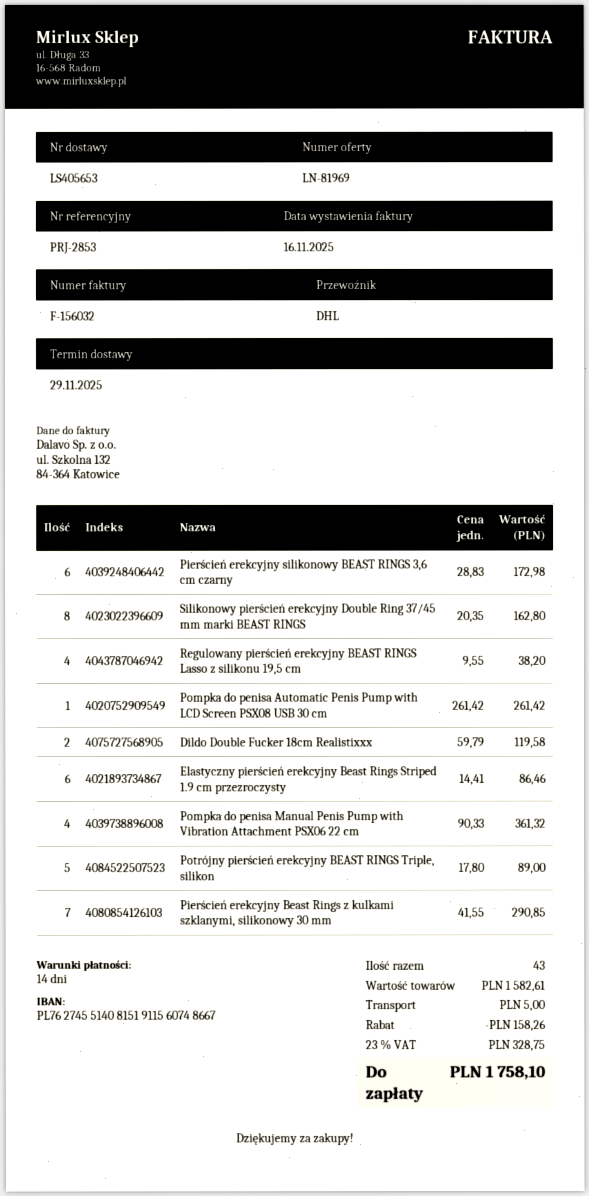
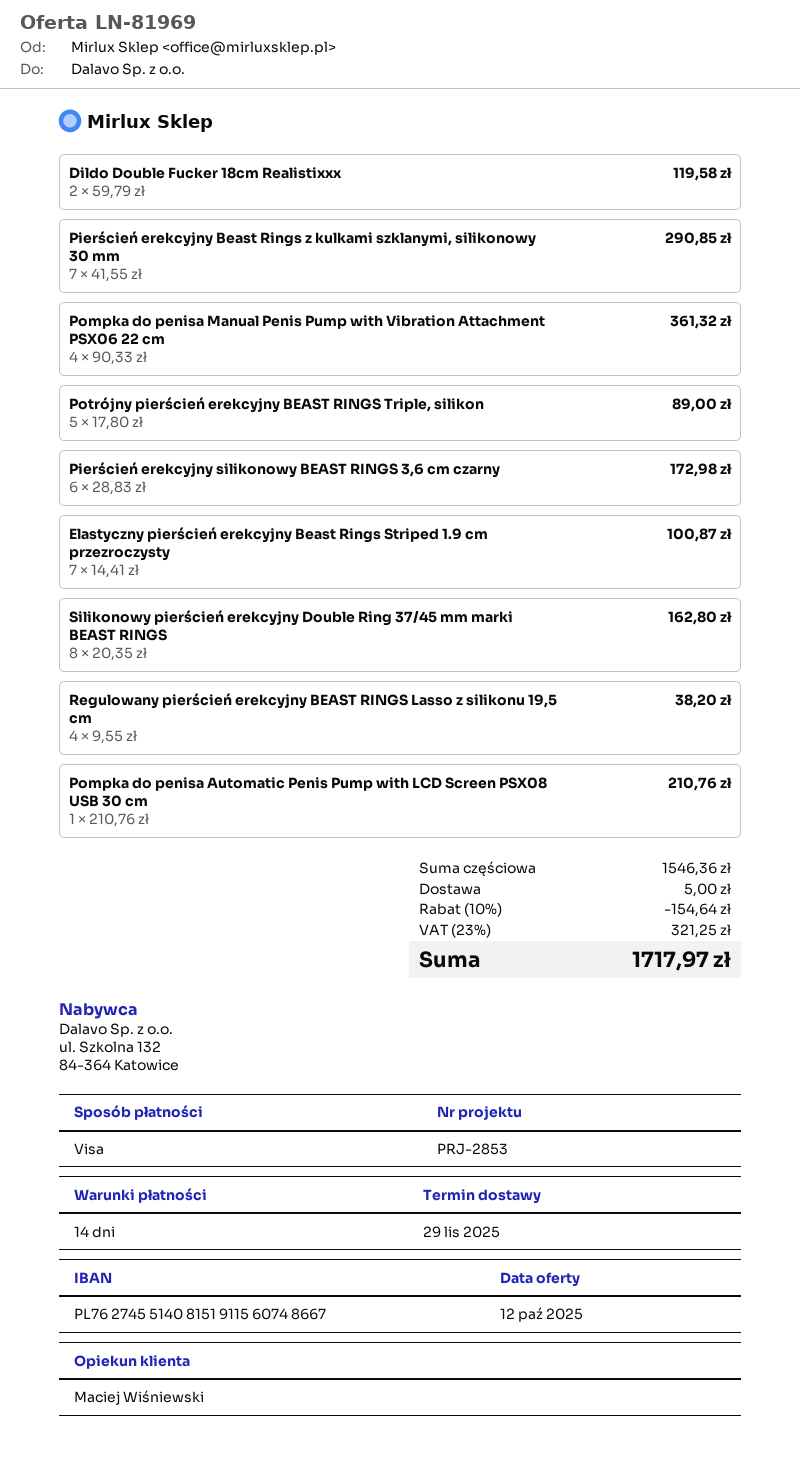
Pompka do penisa Automatic Penis Pump with LCD Screen PSX08 USB 30 cm: 1 x 261.42 = 261.42 -> 1 x 210.76 = 210.76
Elastyczny pierścień erekcyjny Beast Rings Striped 1.9 cm przezroczysty: 6 x 14.41 = 86.46 -> 7 x 14.41 = 100.87
subtotal: 1582.61 -> 1546.36
discount: 158.26 -> 154.64
tax: 23% = 328.75 -> 23% = 321.25
total: 1758.10 -> 1717.97

